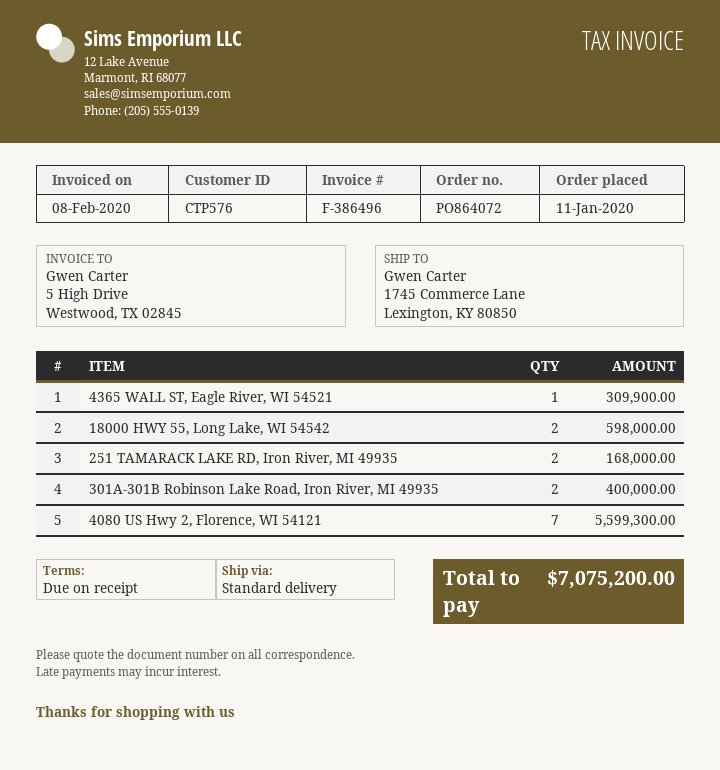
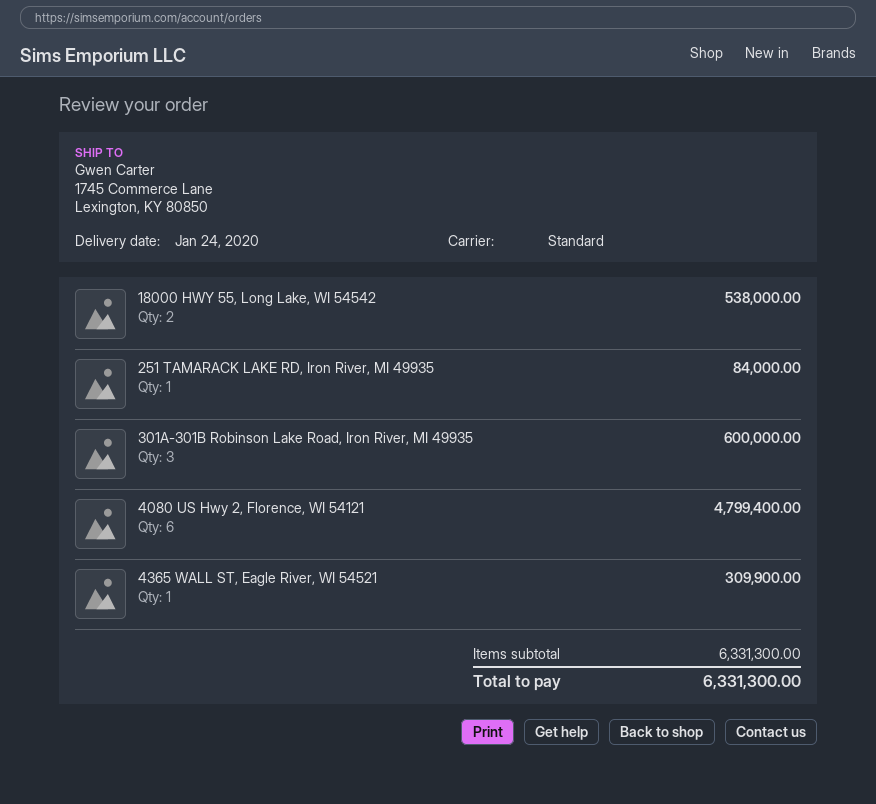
18000 HWY 55, Long Lake, WI 54542: 2 for 598000.00 -> 2 for 538000.00
251 TAMARACK LAKE RD, Iron River, MI 49935: 2 for 168000.00 -> 1 for 84000.00
301A-301B Robinson Lake Road, Iron River, MI 49935: 2 for 400000.00 -> 3 for 600000.00
4080 US Hwy 2, Florence, WI 54121: 7 for 5599300.00 -> 6 for 4799400.00
total: 7075200.00 -> 6331300.00

